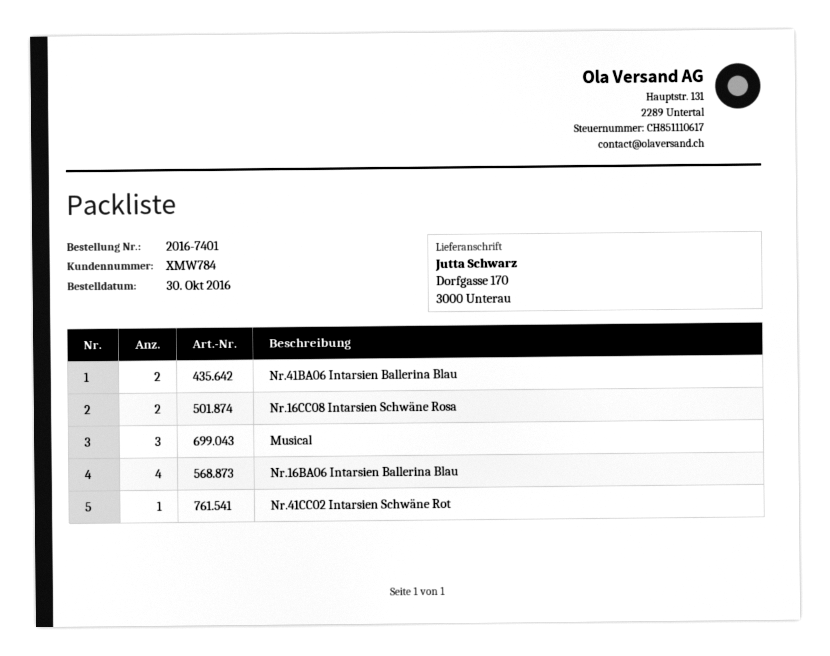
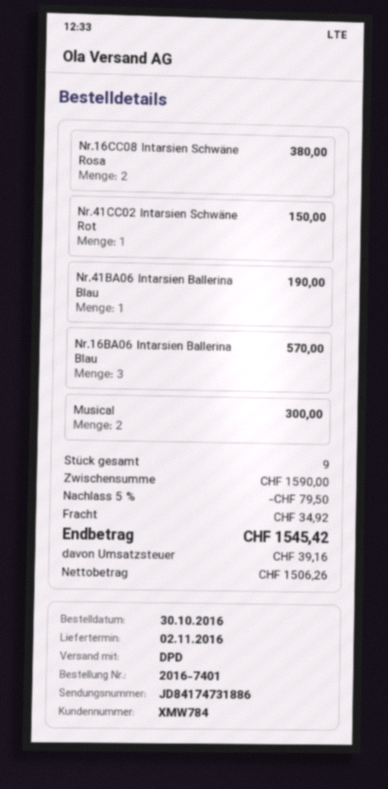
Nr.41BA06 Intarsien Ballerina Blau: 2 -> 1
Musical: 3 -> 2
Nr.16BA06 Intarsien Ballerina Blau: 4 -> 3

